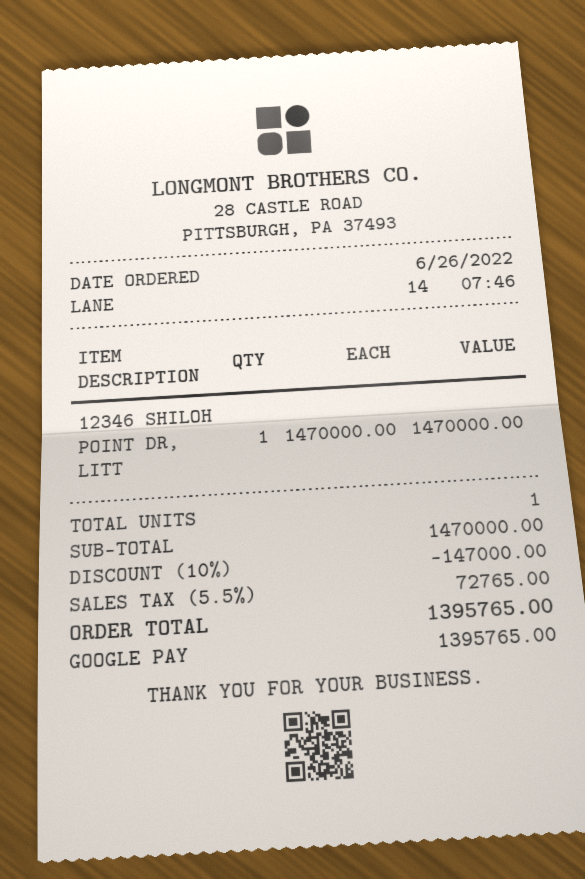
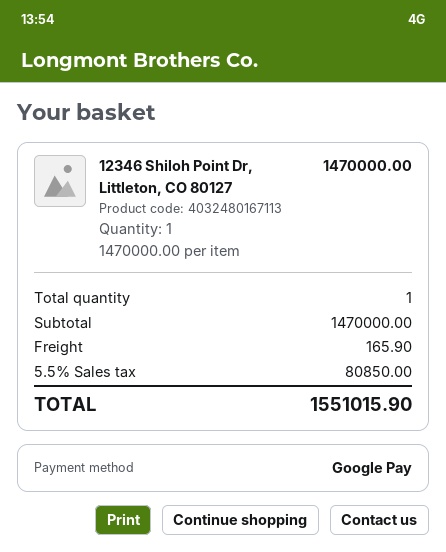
discount: 10% = 147000.00 -> none
shipping: none -> 165.90
tax: 5.5% = 72765.00 -> 5.5% = 80850.00
total: 1395765.00 -> 1551015.90

